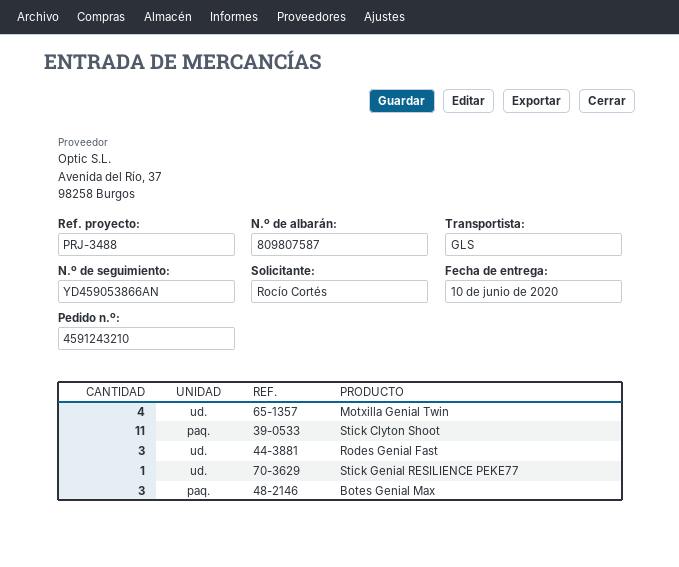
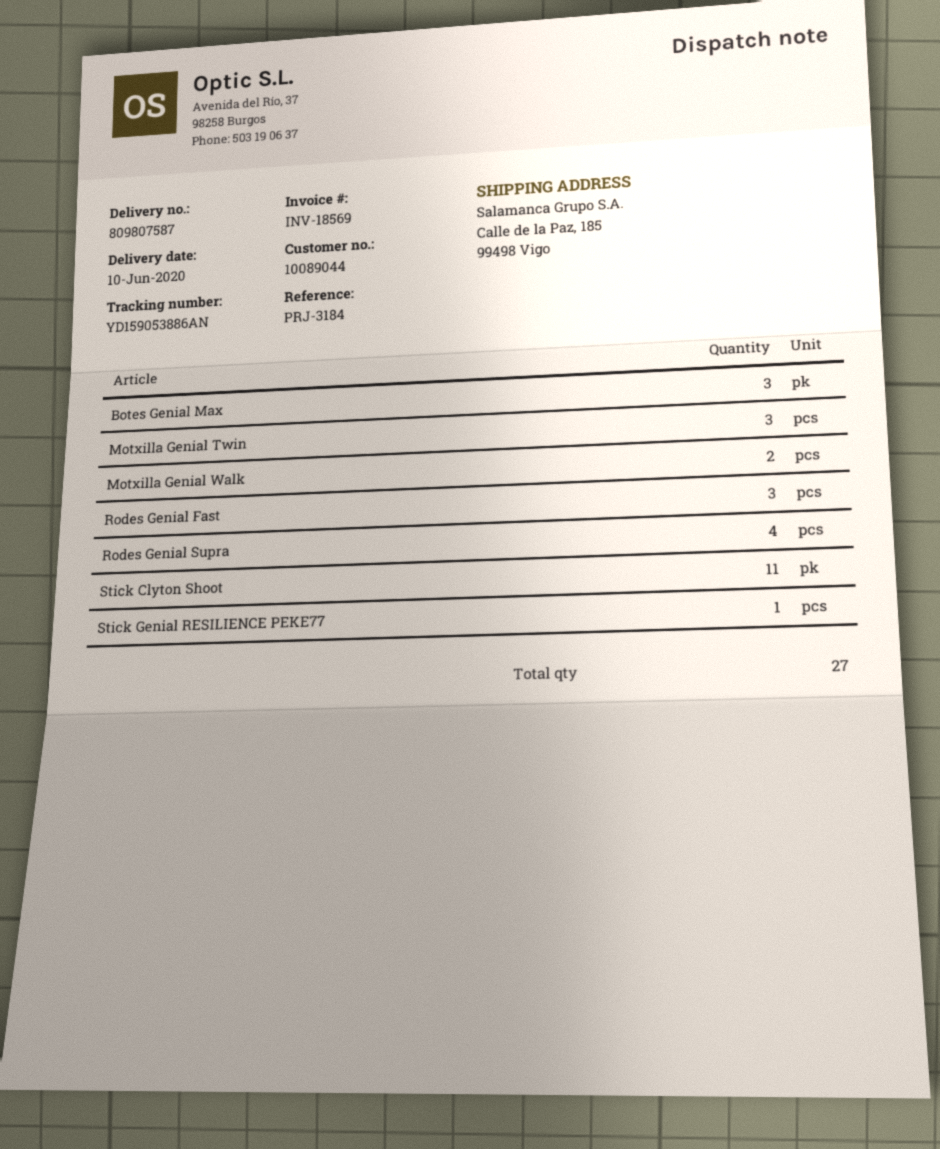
reference: PRJ-3488 -> PRJ-3184
tracking number: YD459053866AN -> YD159053886AN
Motxilla Genial Twin: 4 -> 3
Motxilla Genial Walk: none -> 2
Rodes Genial Supra: none -> 4

